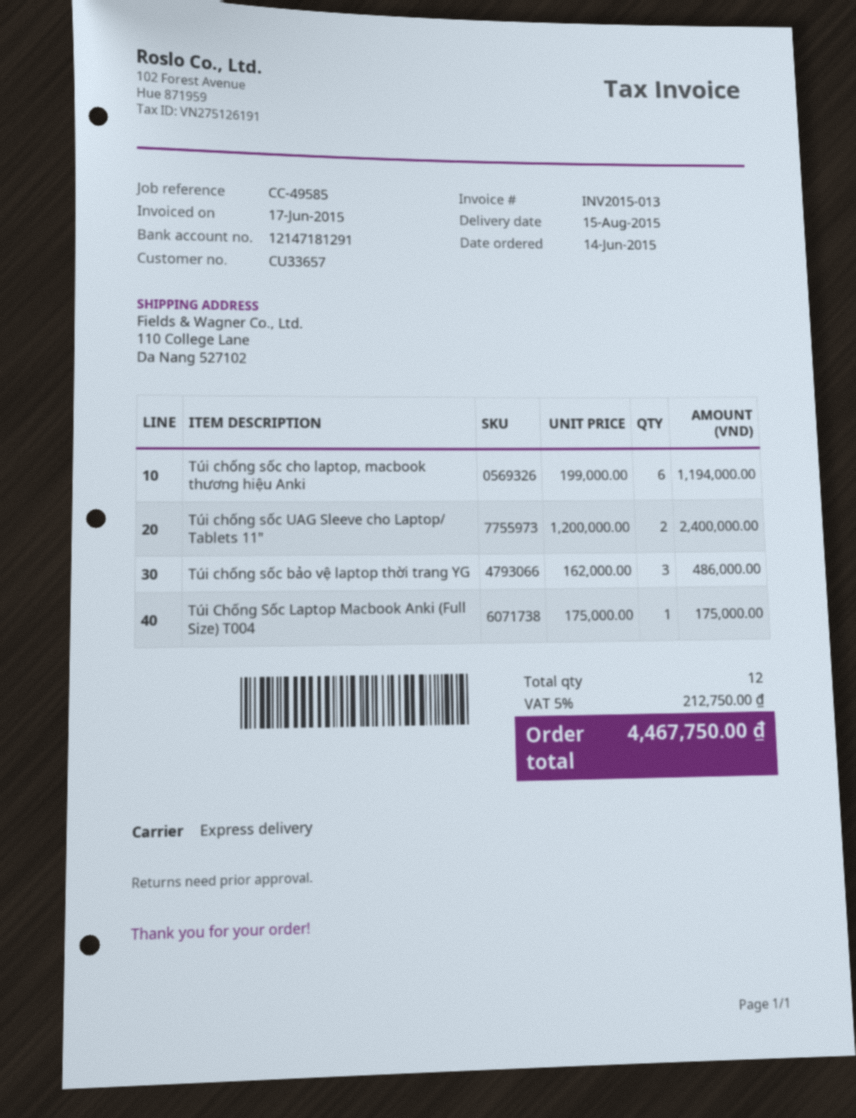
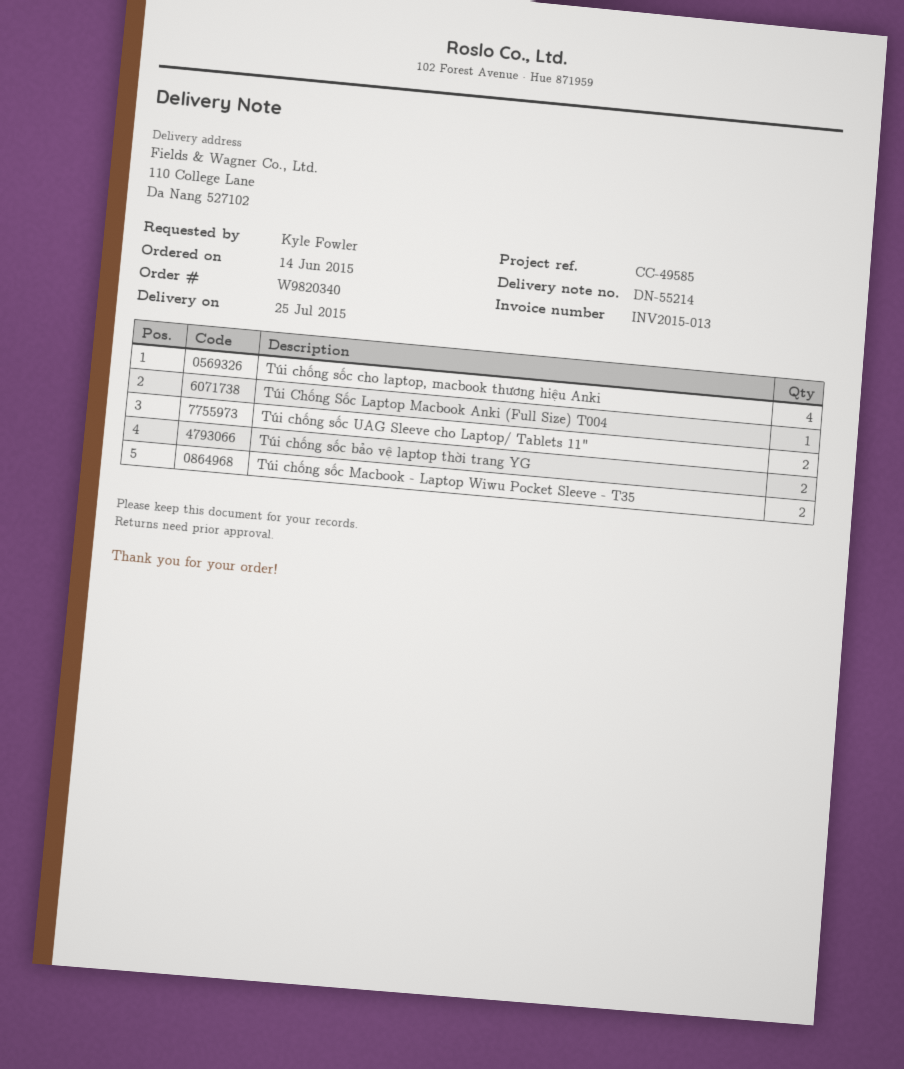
delivery date: 2015-08-15 -> 2015-07-25
Túi chống sốc cho laptop, macbook thương hiệu Anki: 6 -> 4
Túi chống sốc bảo vệ laptop thời trang YG: 3 -> 2
Túi chống sốc Macbook - Laptop Wiwu Pocket Sleeve - T35: none -> 2

